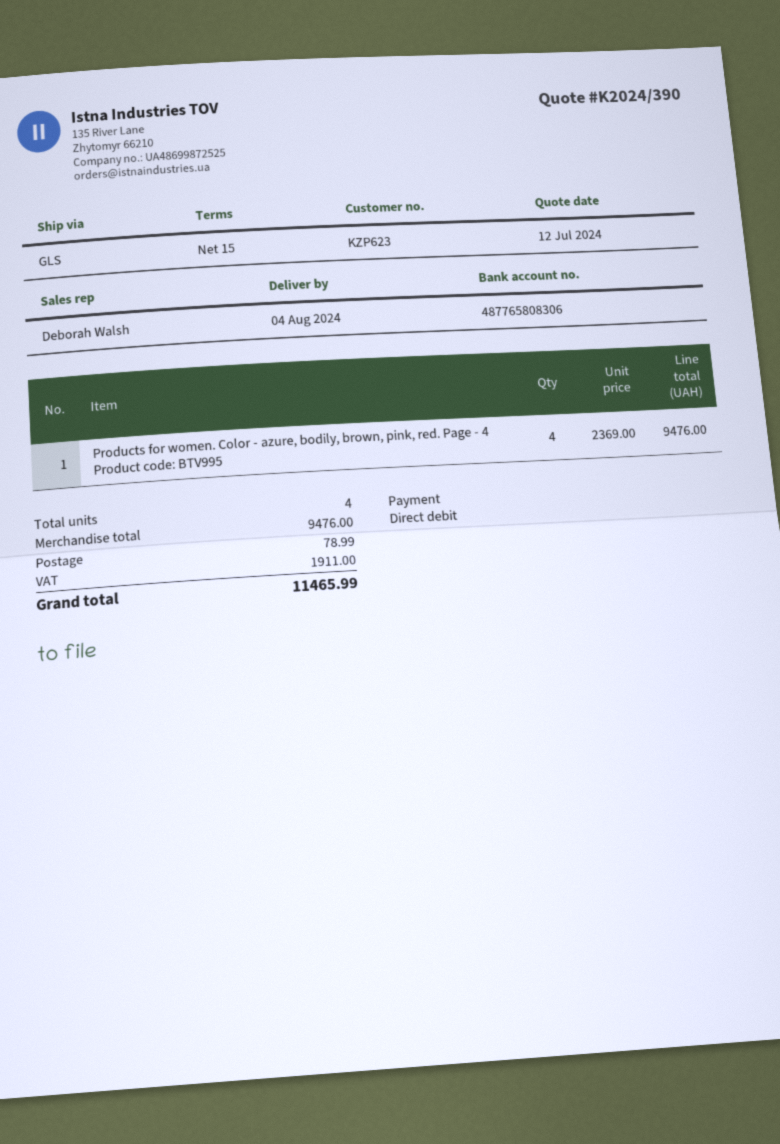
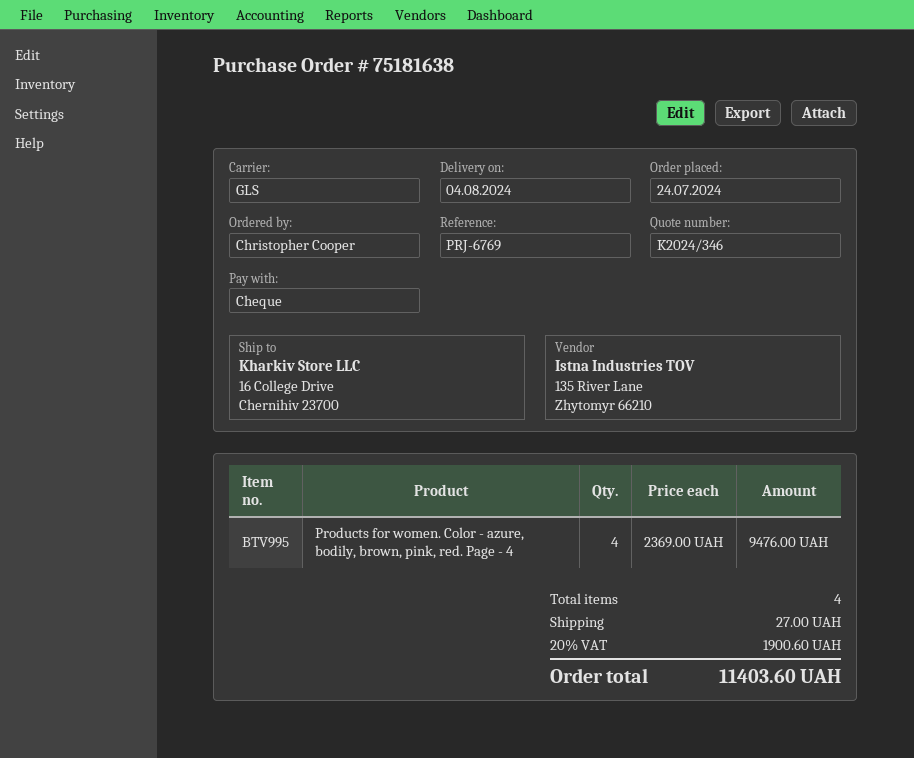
quote number: K2024/390 -> K2024/346
payment method: direct debit -> cheque
shipping: 78.99 -> 27.00
tax: 1911.00 -> 1900.60
total: 11465.99 -> 11403.60

